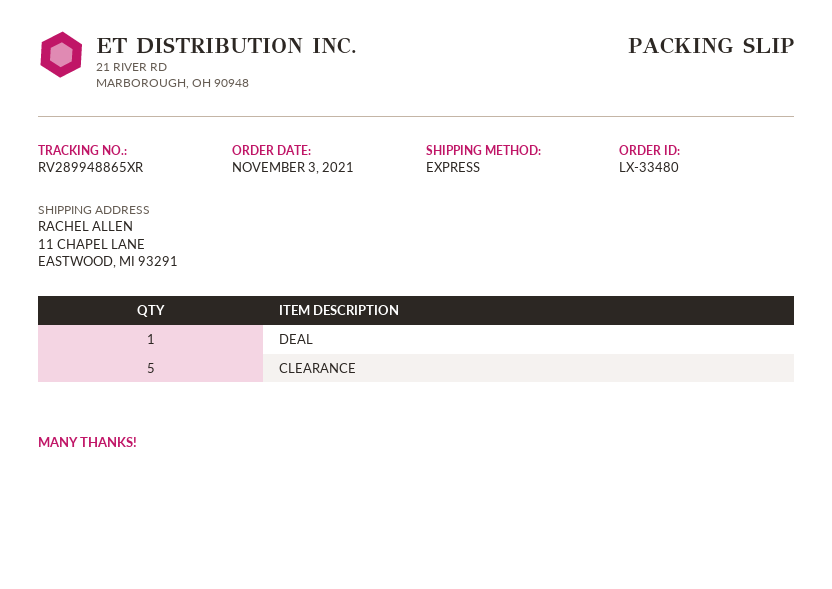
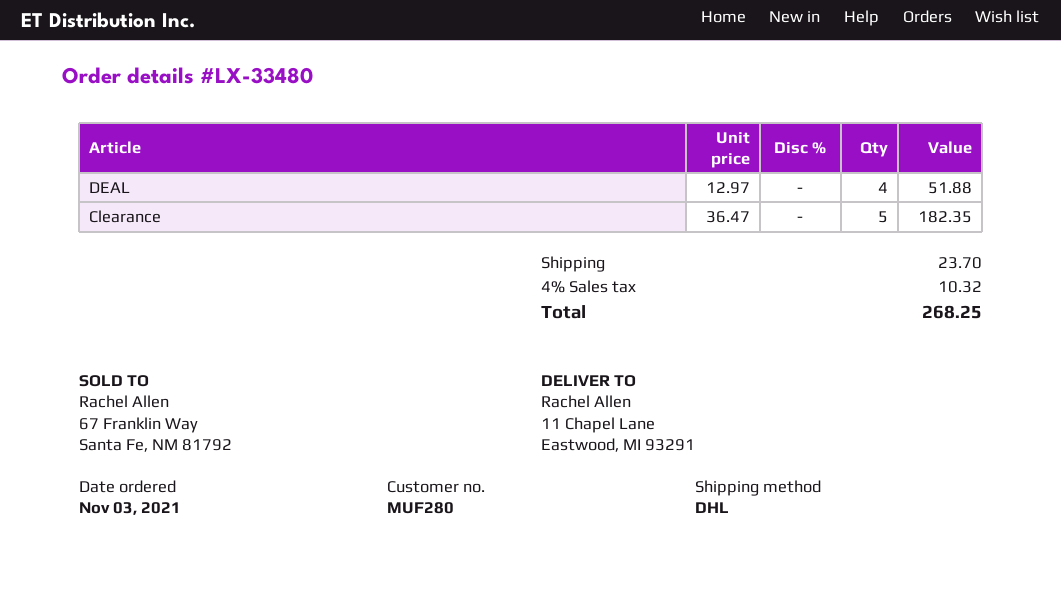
shipping method: express -> DHL
DEAL: 1 -> 4

